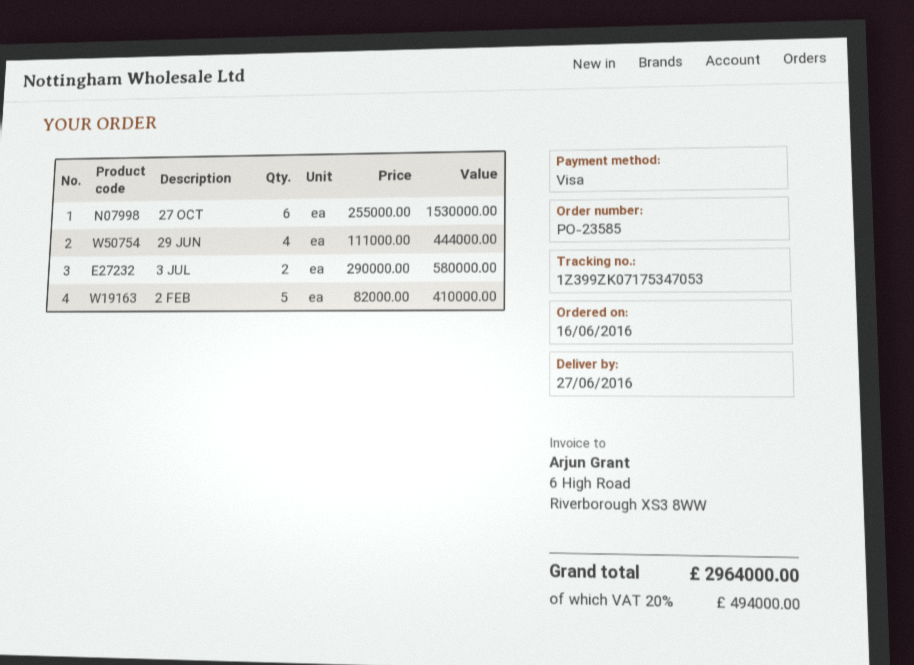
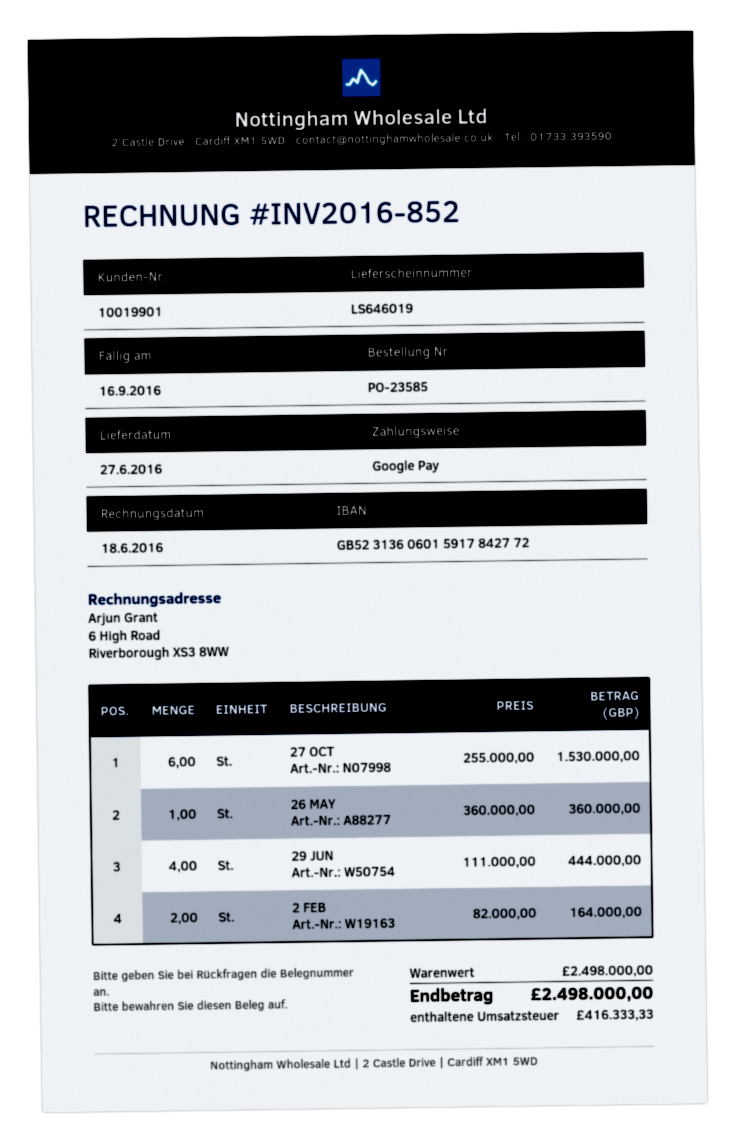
payment method: Visa -> Google Pay
3 JUL: 2 x 290000.00 = 580000.00 -> none
2 FEB: 5 x 82000.00 = 410000.00 -> 2 x 82000.00 = 164000.00
26 MAY: none -> 1 x 360000.00 = 360000.00
tax: 494000.00 -> 416333.33
total: 2964000.00 -> 2498000.00

